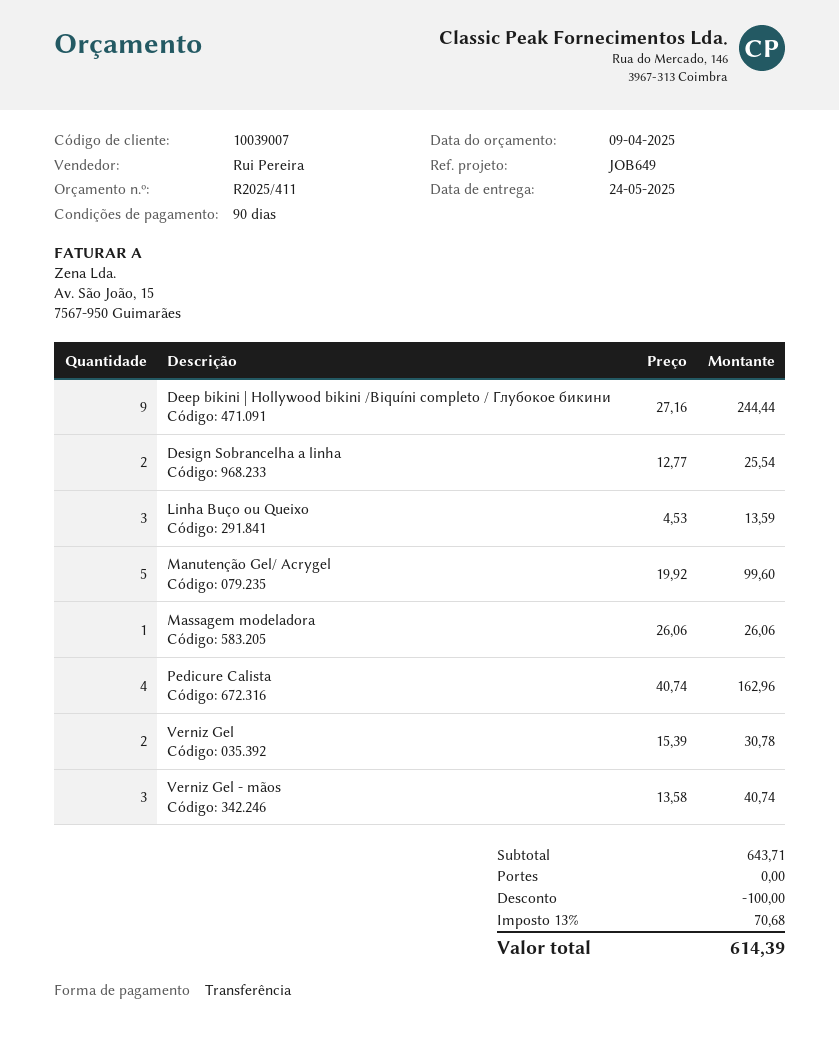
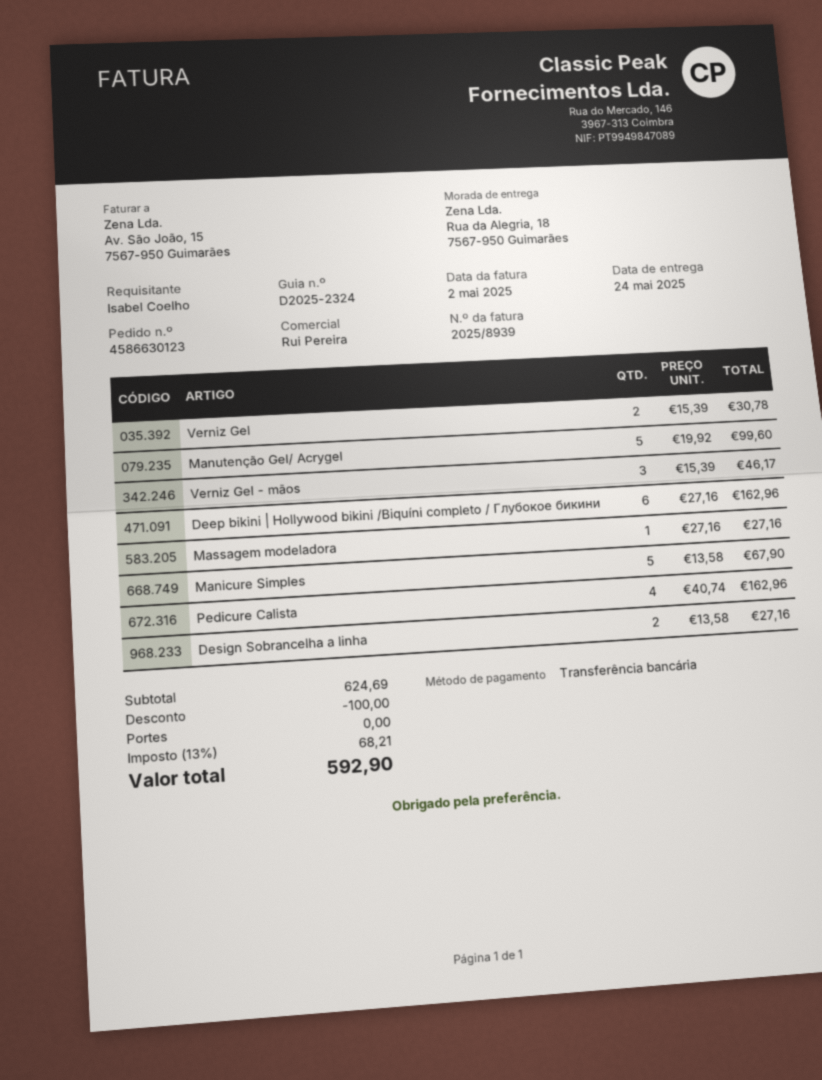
Deep bikini | Hollywood bikini /Biquíni completo / Глубокое бикини: 9 x 27.16 = 244.44 -> 6 x 27.16 = 162.96
Design Sobrancelha a linha: 2 x 12.77 = 25.54 -> 2 x 13.58 = 27.16
Linha Buço ou Queixo: 3 x 4.53 = 13.59 -> none
Massagem modeladora: 1 x 26.06 = 26.06 -> 1 x 27.16 = 27.16
Verniz Gel - mãos: 3 x 13.58 = 40.74 -> 3 x 15.39 = 46.17
Manicure Simples: none -> 5 x 13.58 = 67.90
subtotal: 643.71 -> 624.69
tax: 13% = 70.68 -> 13% = 68.21
total: 614.39 -> 592.90

